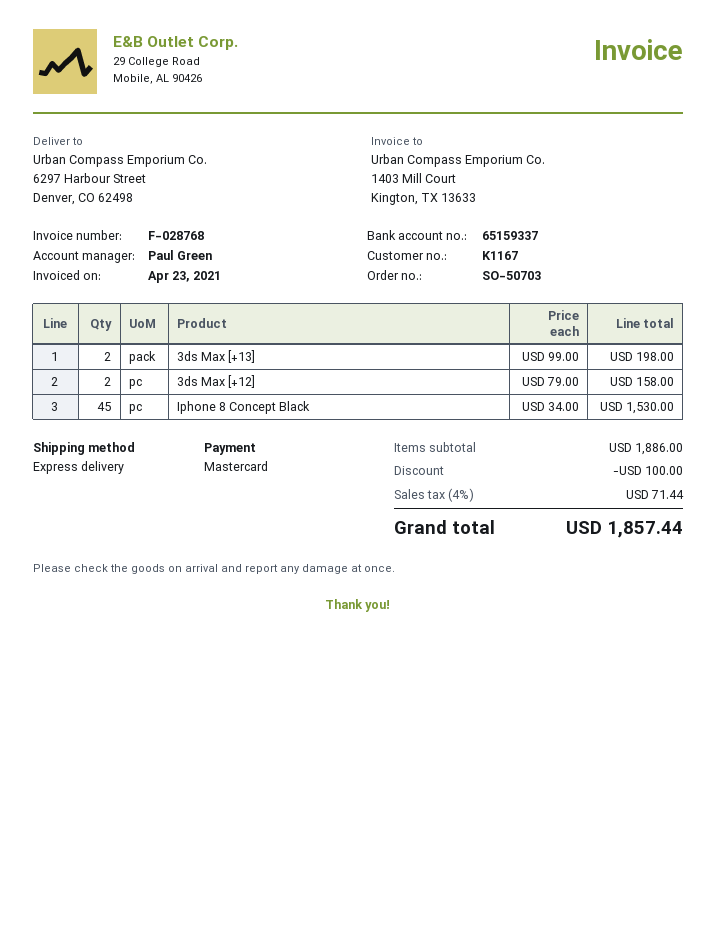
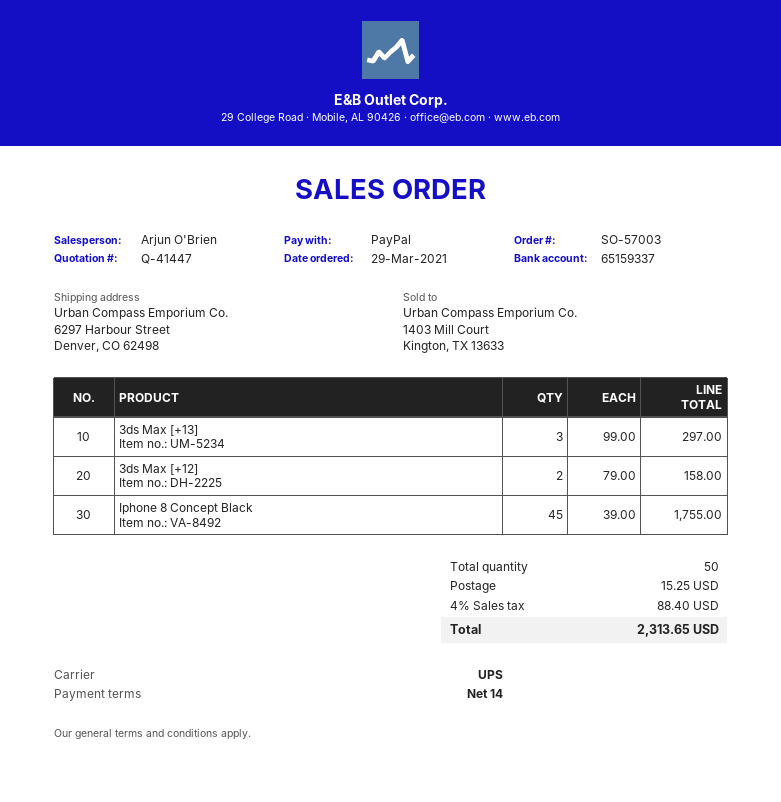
order number: SO-50703 -> SO-57003
sales rep: Paul Green -> Arjun O'Brien
payment method: Mastercard -> PayPal
shipping method: express -> UPS
3ds Max [+13]: 2 x 99.00 = 198.00 -> 3 x 99.00 = 297.00
Iphone 8 Concept Black: 45 x 34.00 = 1530.00 -> 45 x 39.00 = 1755.00
discount: 100.00 -> none
shipping: none -> 15.25
tax: 4% = 71.44 -> 4% = 88.40
total: 1857.44 -> 2313.65

